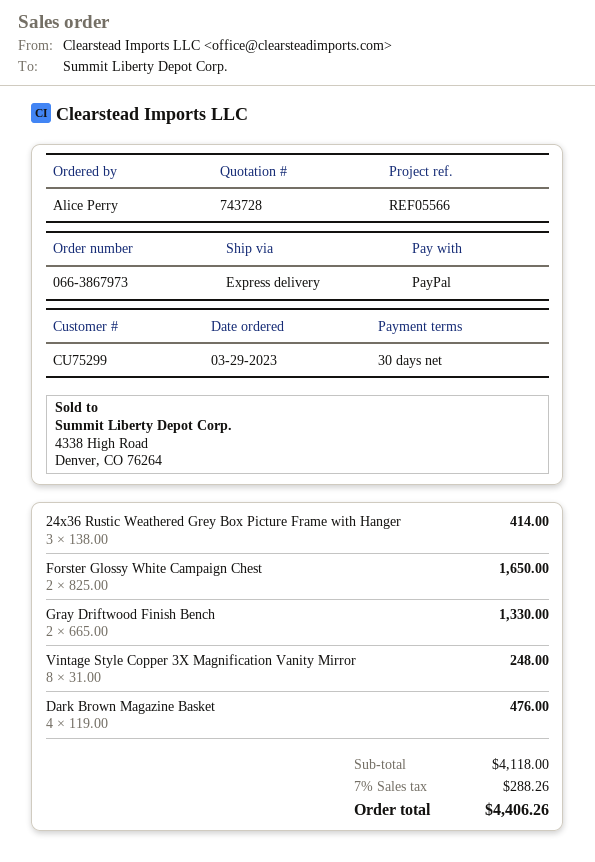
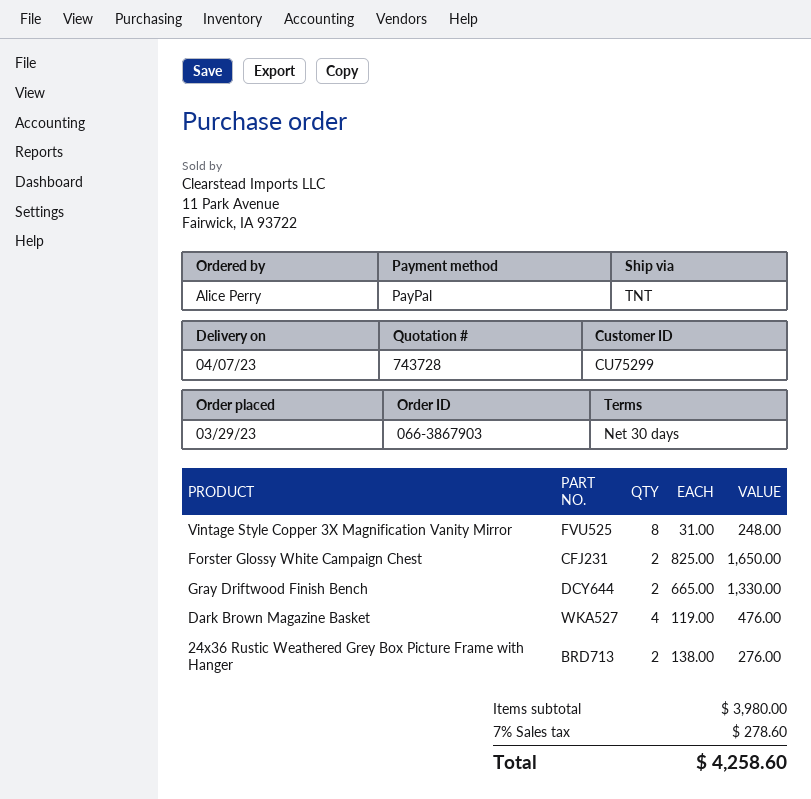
order number: 066-3867973 -> 066-3867903
shipping method: express -> TNT
24x36 Rustic Weathered Grey Box Picture Frame with Hanger: 3 x 138.00 = 414.00 -> 2 x 138.00 = 276.00
subtotal: 4118.00 -> 3980.00
tax: 7% = 288.26 -> 7% = 278.60
total: 4406.26 -> 4258.60

